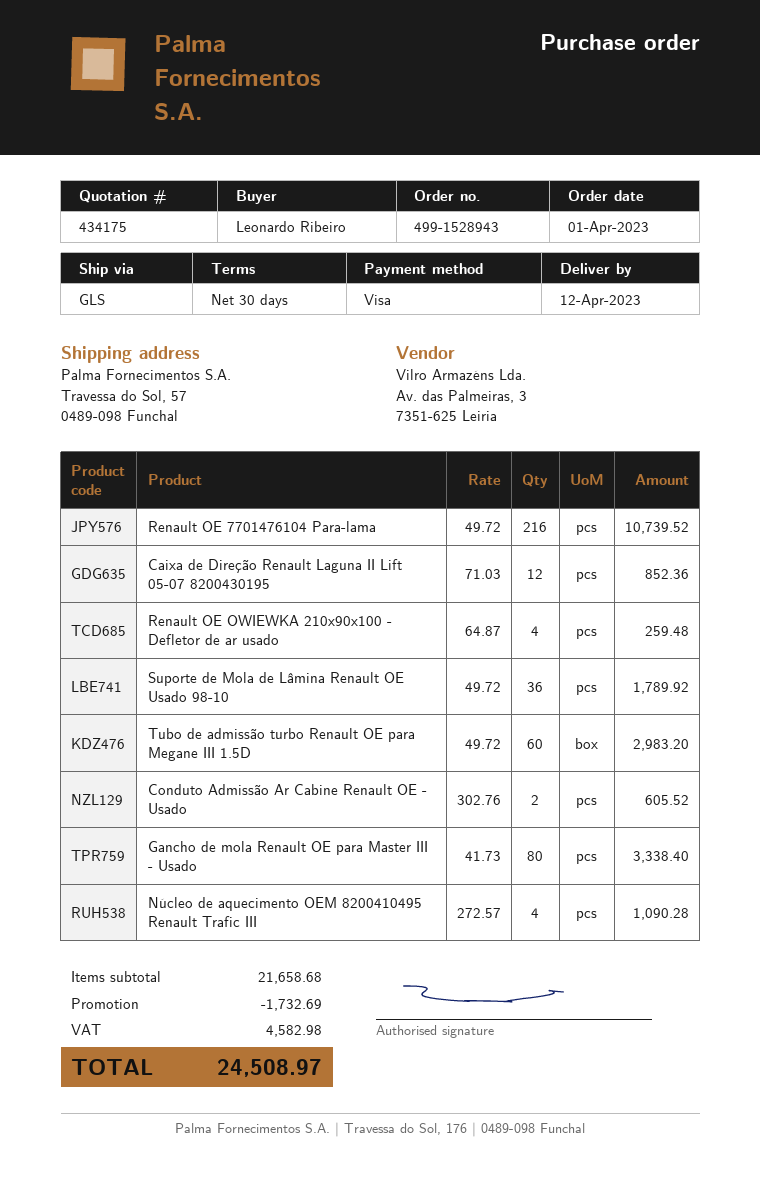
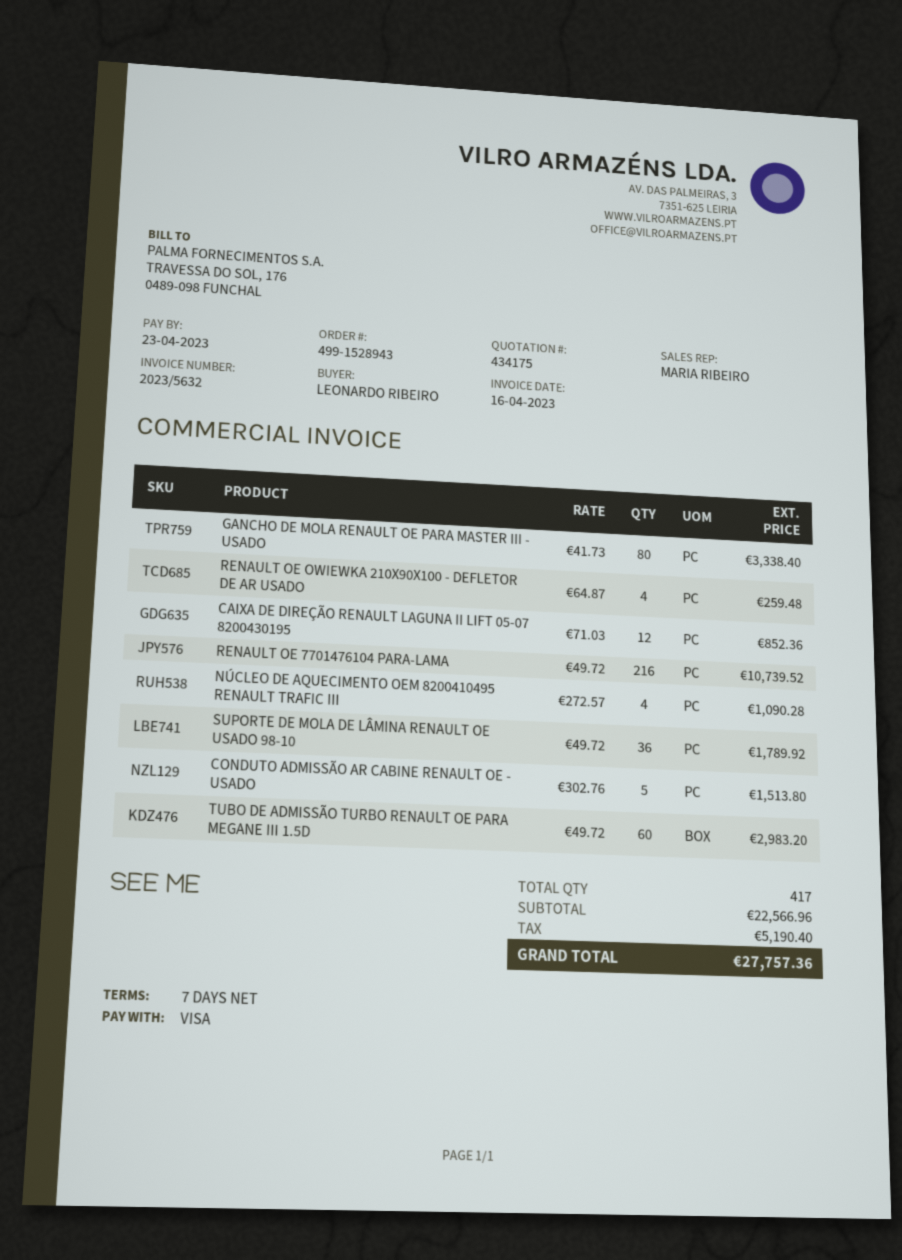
payment terms: 30 days -> 7 days
Conduto Admissão Ar Cabine Renault OE - Usado: 2 x 302.76 = 605.52 -> 5 x 302.76 = 1513.80
subtotal: 21658.68 -> 22566.96
discount: 1732.69 -> none
tax: 4582.98 -> 5190.40
total: 24508.97 -> 27757.36

